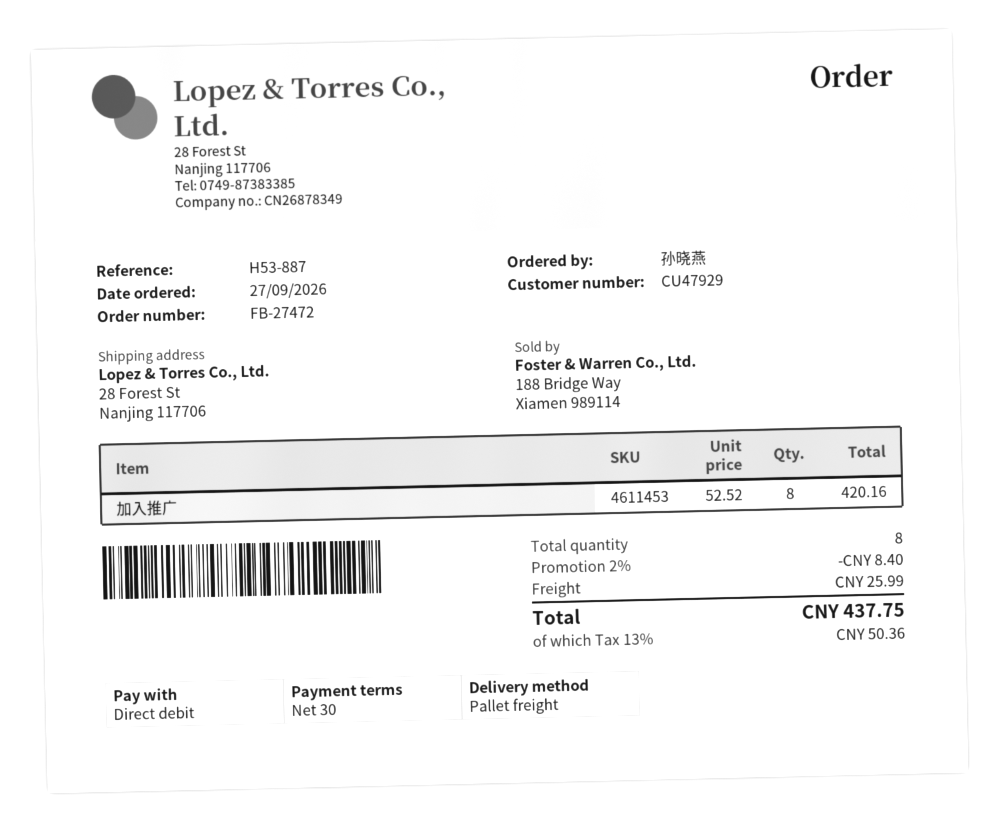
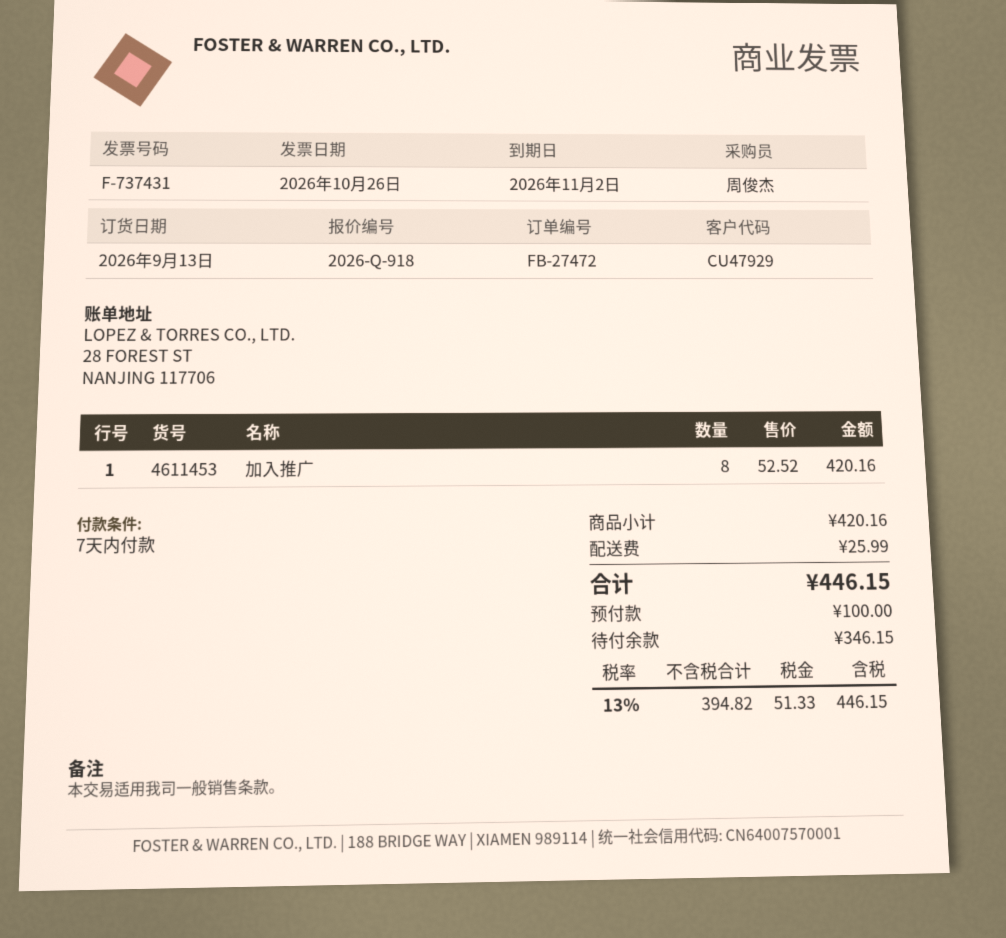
order date: 2026-09-27 -> 2026-09-13
payment terms: 30 days -> 7 days
ordered by: 孙晓燕 -> 周俊杰
discount: 2% = 8.40 -> none
tax: 13% = 50.36 -> 13% = 51.33
total: 437.75 -> 446.15

